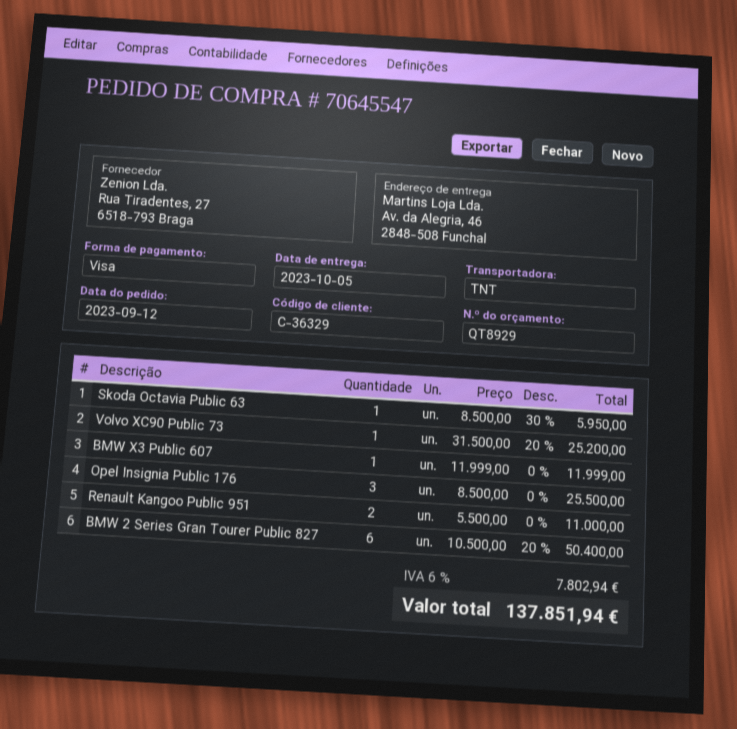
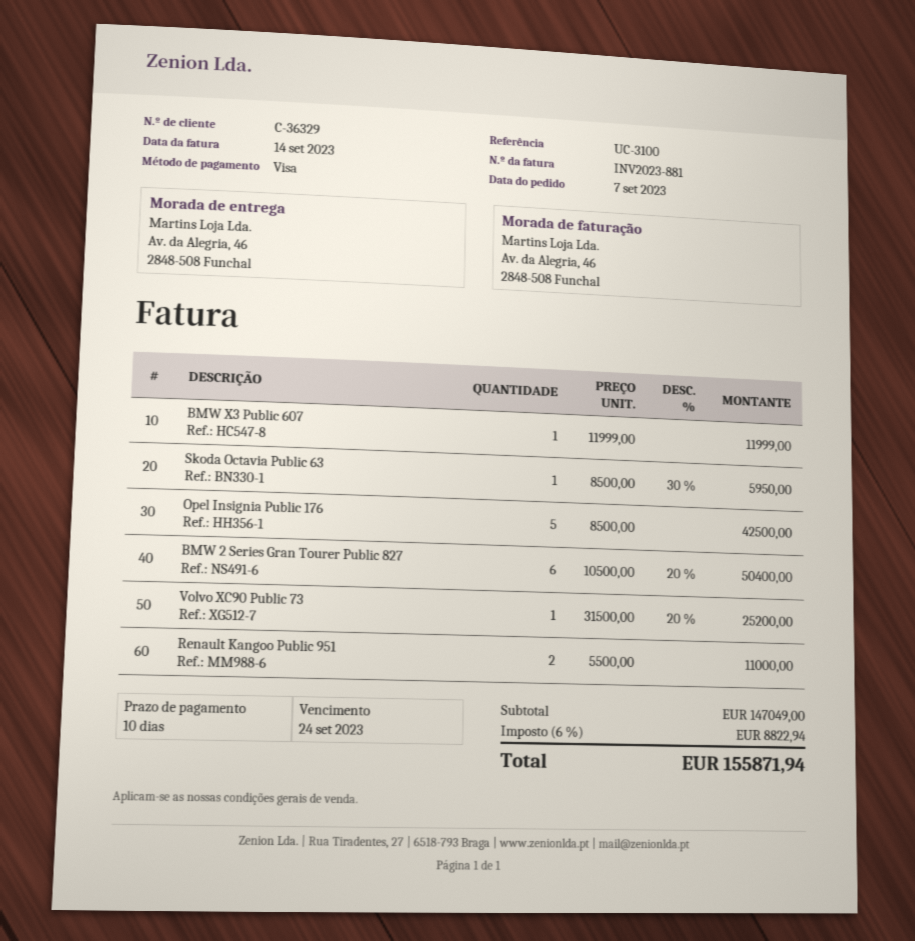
order date: 2023-09-12 -> 2023-09-07
Opel Insignia Public 176: 3 x 8500.00 = 25500.00 -> 5 x 8500.00 = 42500.00
tax: 6% = 7802.94 -> 6% = 8822.94
total: 137851.94 -> 155871.94

